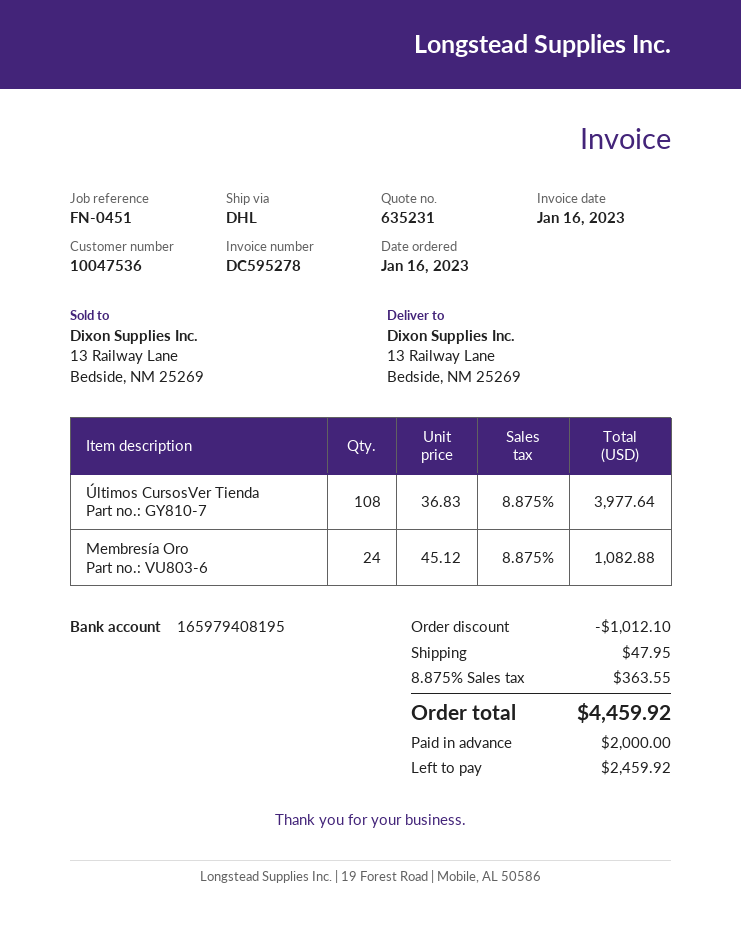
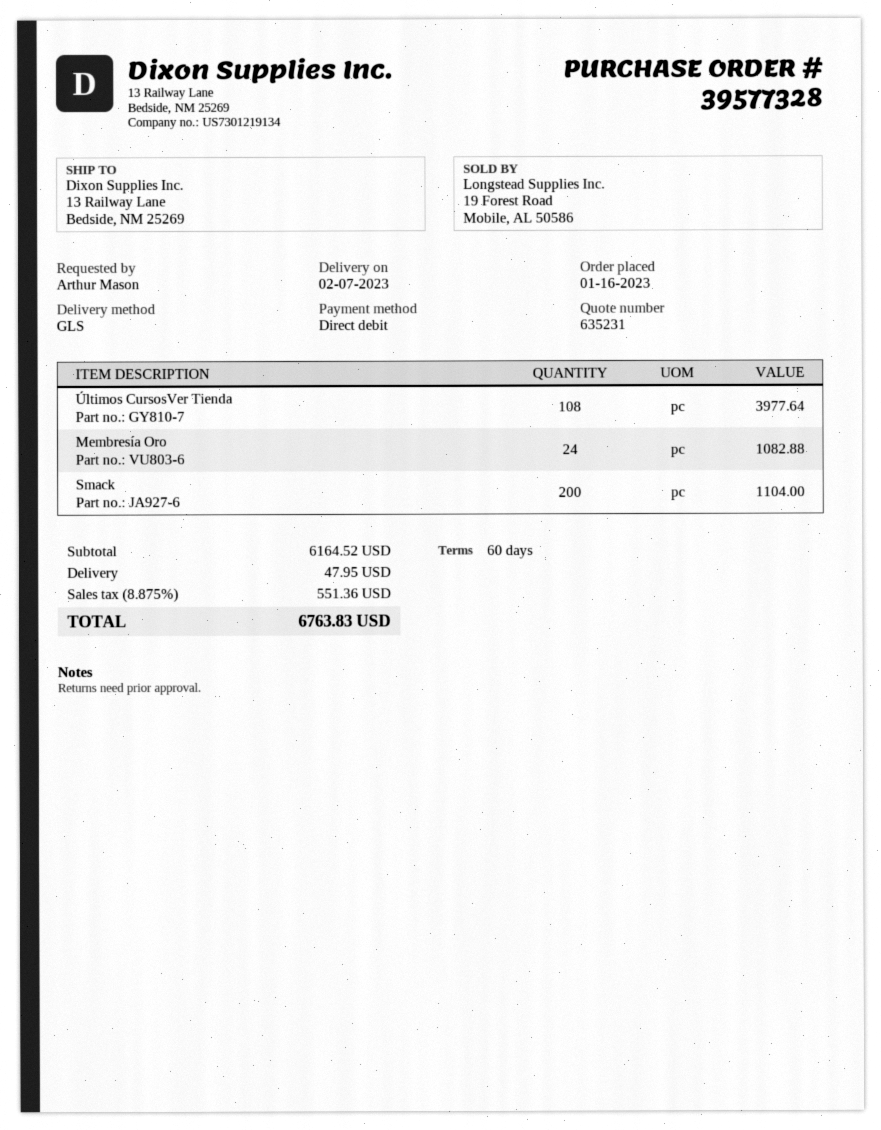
shipping method: DHL -> GLS
Smack: none -> 200 for 1104.00
discount: 1012.10 -> none
tax: 8.875% = 363.55 -> 8.875% = 551.36
total: 4459.92 -> 6763.83

